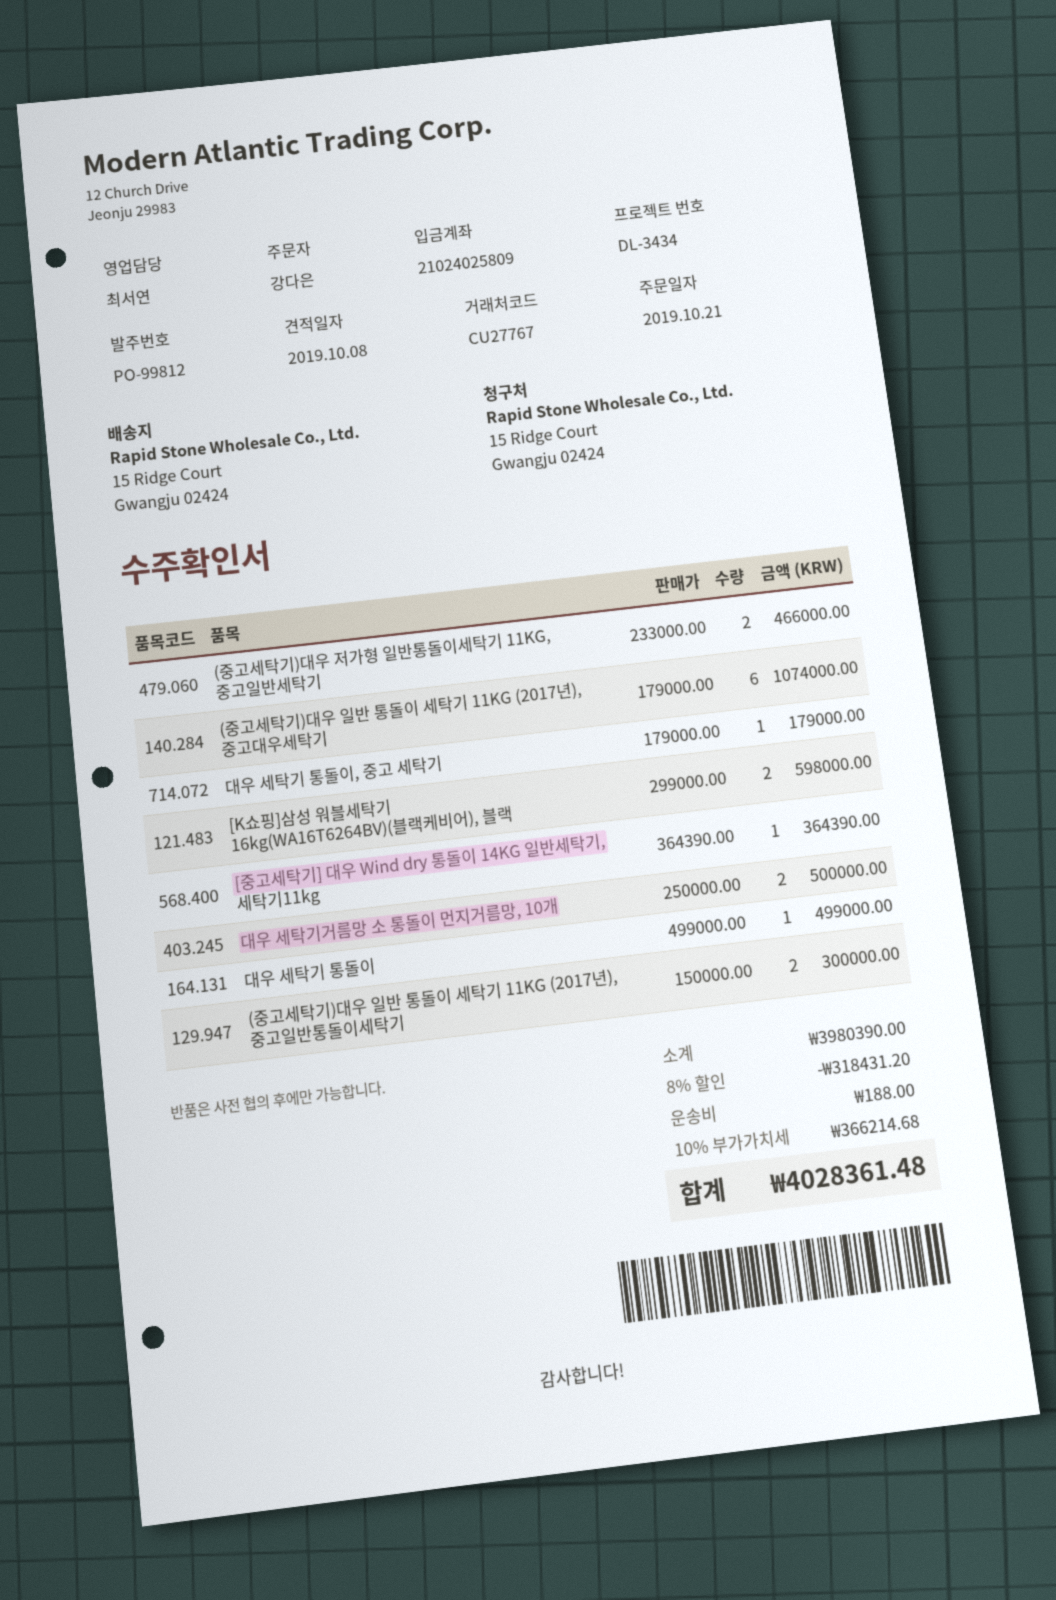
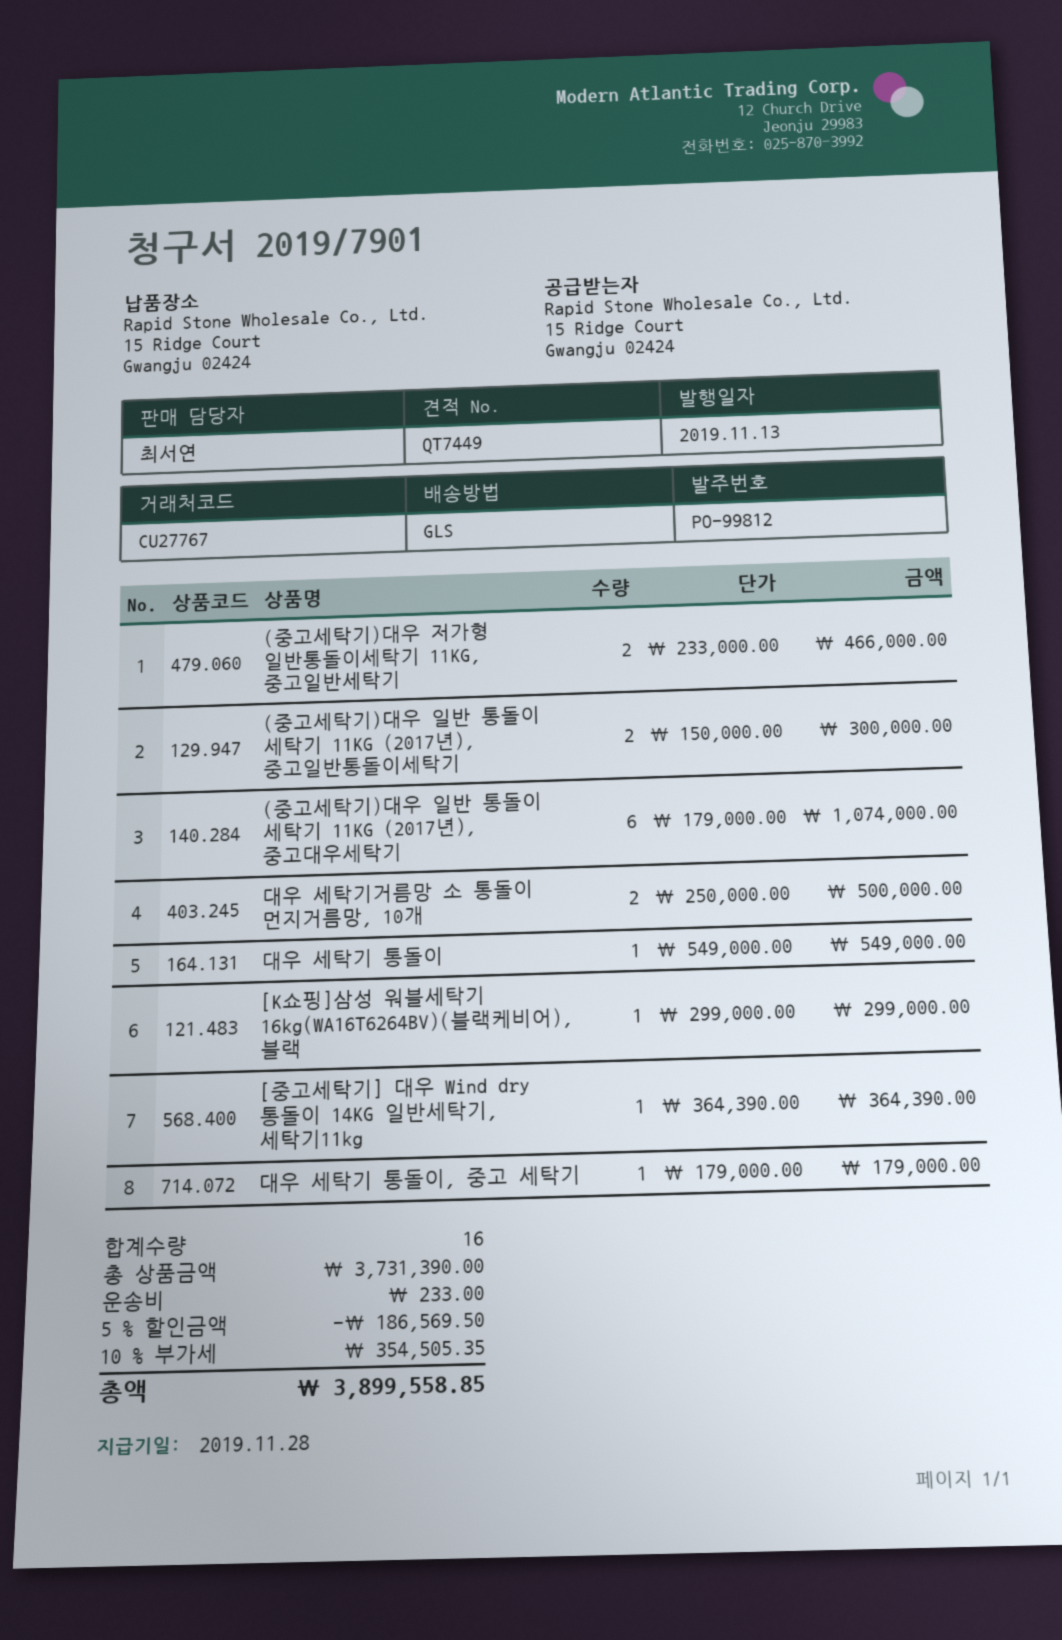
[K쇼핑]삼성 워블세탁기 16kg(WA16T6264BV)(블랙케비어), 블랙: 2 x 299000.00 = 598000.00 -> 1 x 299000.00 = 299000.00
대우 세탁기 통돌이: 1 x 499000.00 = 499000.00 -> 1 x 549000.00 = 549000.00
subtotal: 3980390.00 -> 3731390.00
discount: 8% = 318431.20 -> 5% = 186569.50
shipping: 188.00 -> 233.00
tax: 10% = 366214.68 -> 10% = 354505.35
total: 4028361.48 -> 3899558.85

